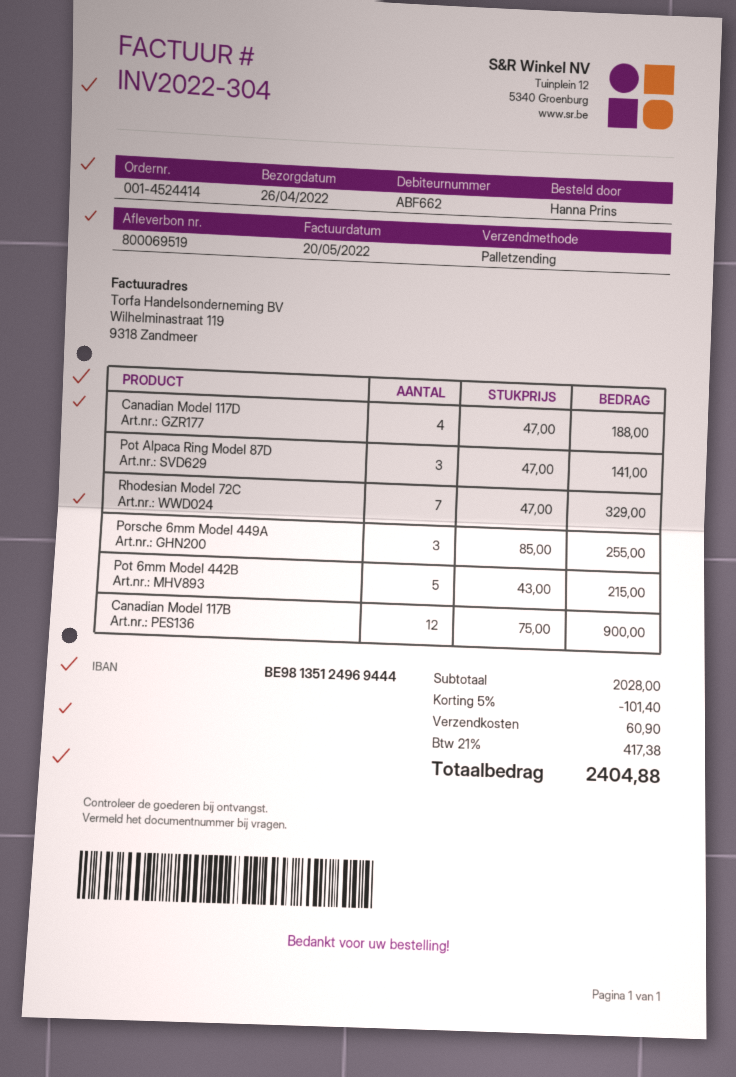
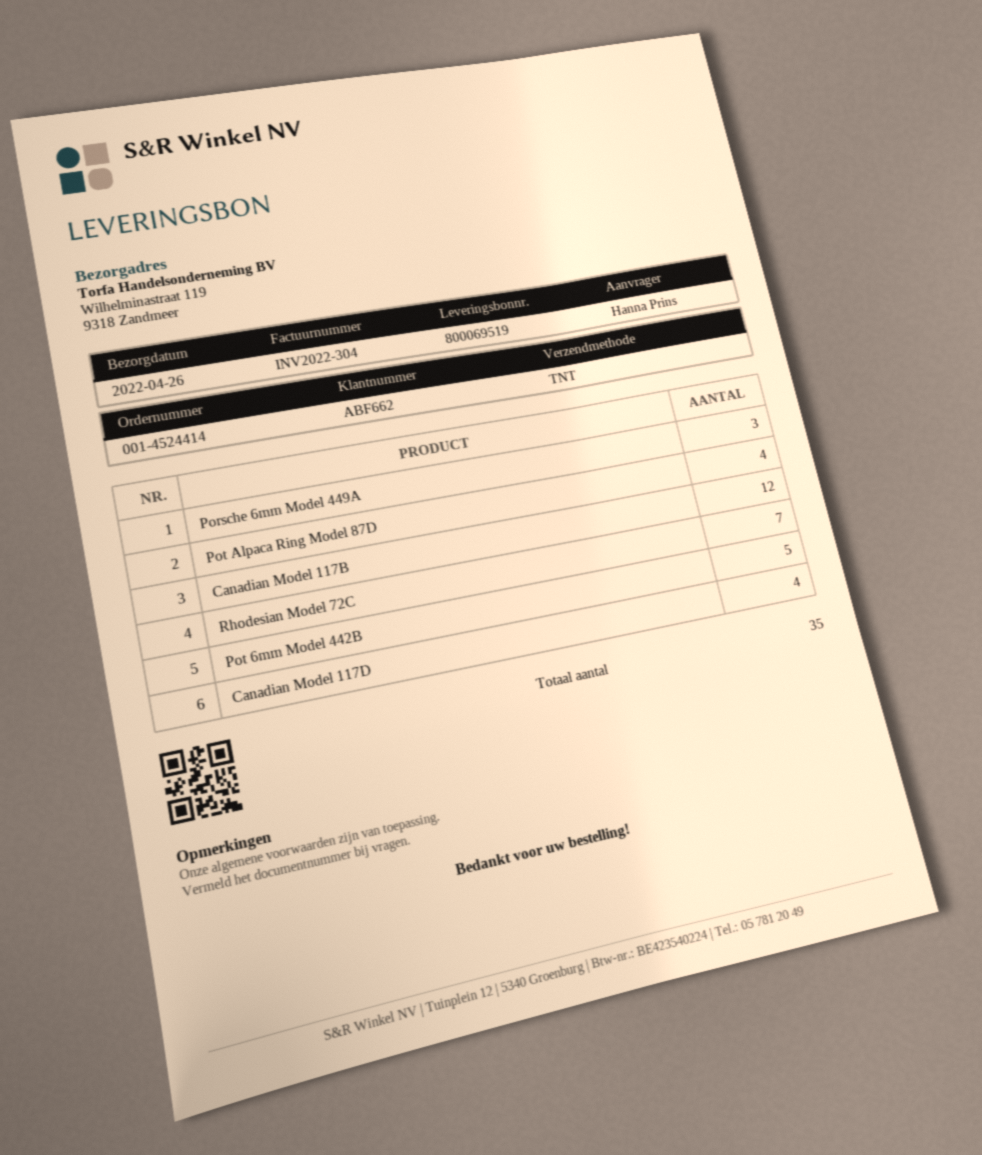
shipping method: pallet freight -> TNT
Pot Alpaca Ring Model 87D: 3 -> 4

